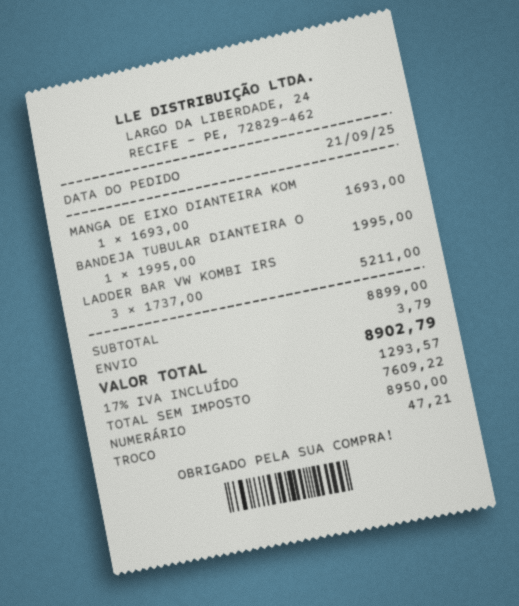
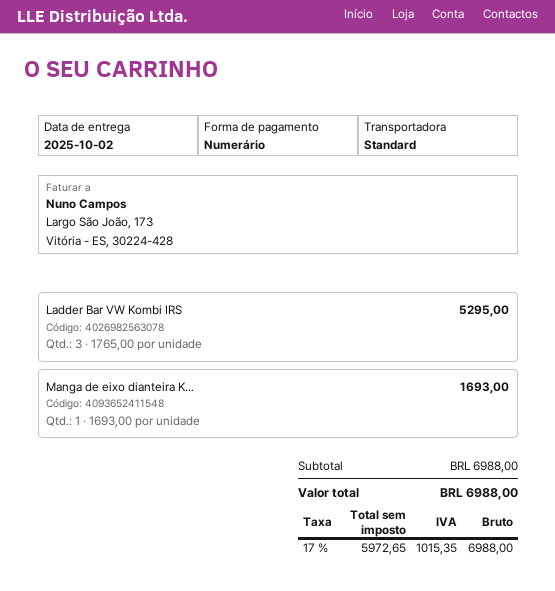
BANDEJA TUBULAR DIANTEIRA O: 1 x 1995.00 = 1995.00 -> none
LADDER BAR VW KOMBI IRS: 3 x 1737.00 = 5211.00 -> 3 x 1765.00 = 5295.00
subtotal: 8899.00 -> 6988.00
shipping: 3.79 -> none
net: 7609.22 -> 5972.65
tax: 17% = 1293.57 -> 17% = 1015.35
total: 8902.79 -> 6988.00

